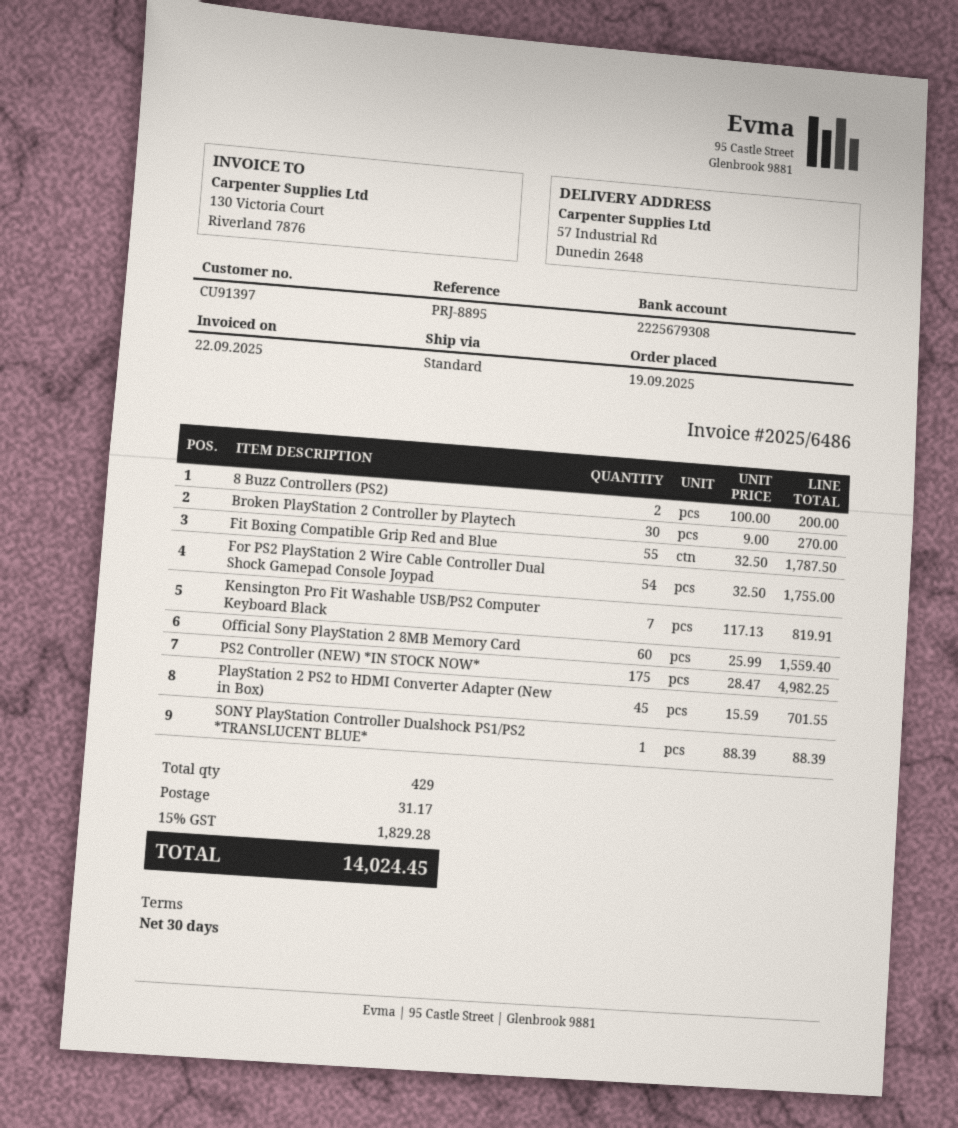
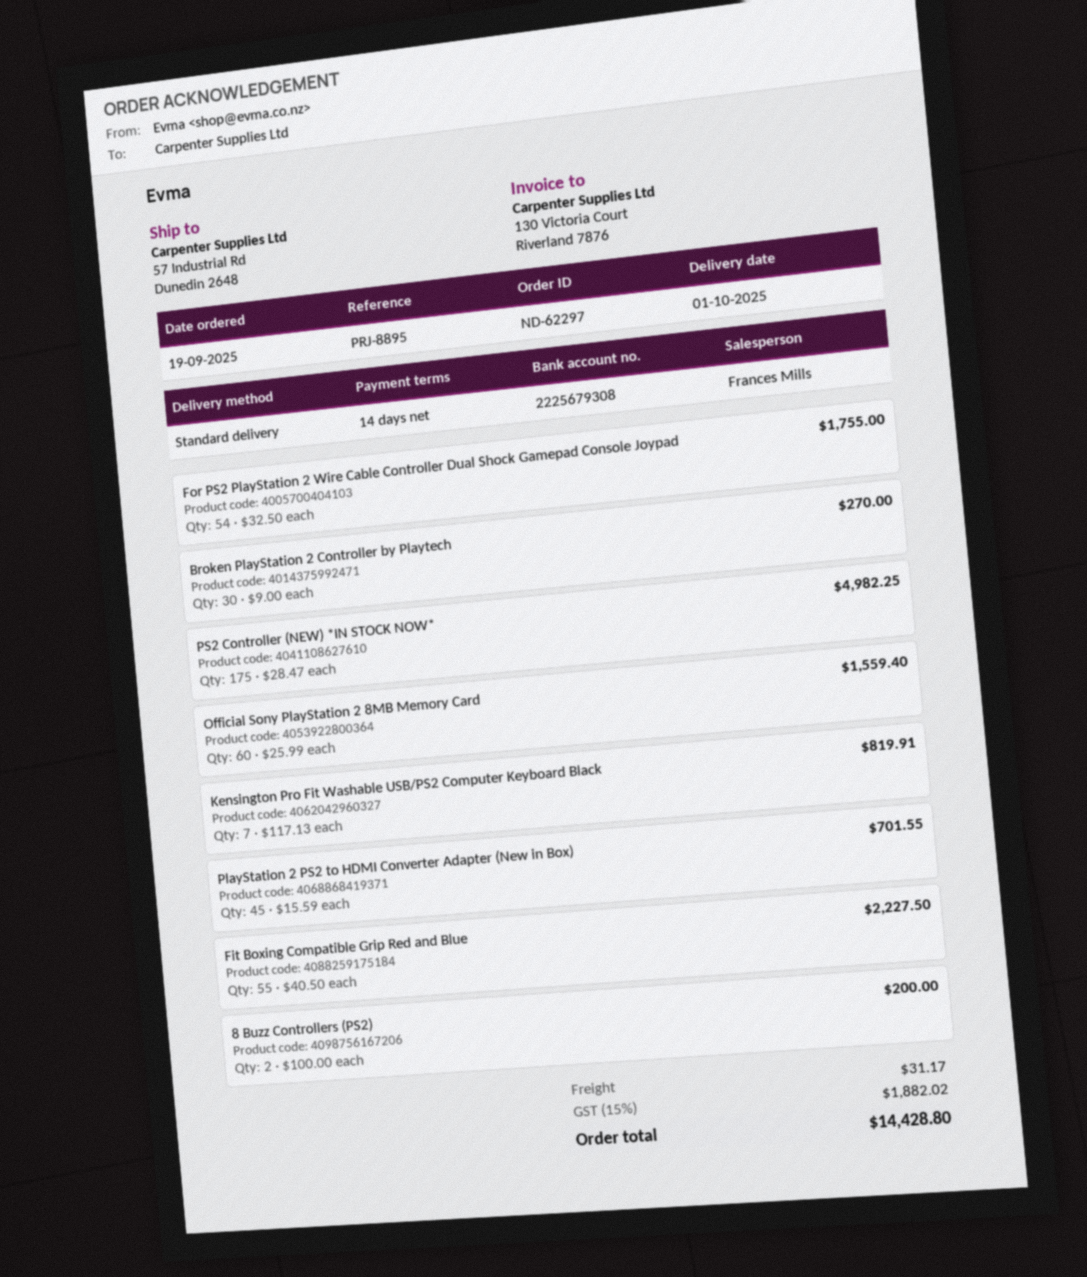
payment terms: 30 days -> 14 days
Fit Boxing Compatible Grip Red and Blue: 55 x 32.50 = 1787.50 -> 55 x 40.50 = 2227.50
SONY PlayStation Controller Dualshock PS1/PS2 *TRANSLUCENT BLUE*: 1 x 88.39 = 88.39 -> none
tax: 15% = 1829.28 -> 15% = 1882.02
total: 14024.45 -> 14428.80

